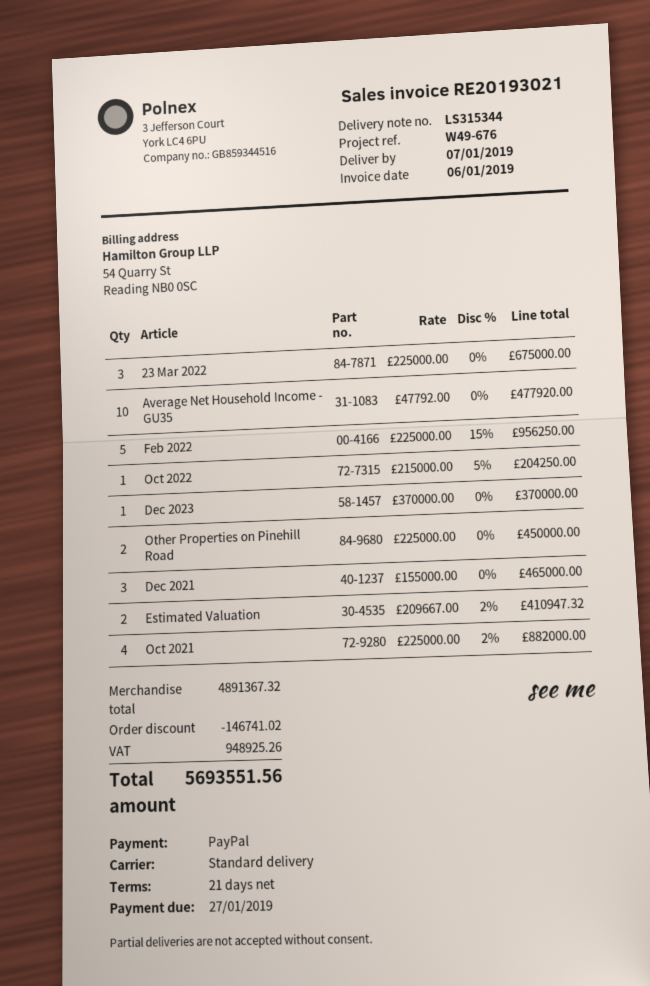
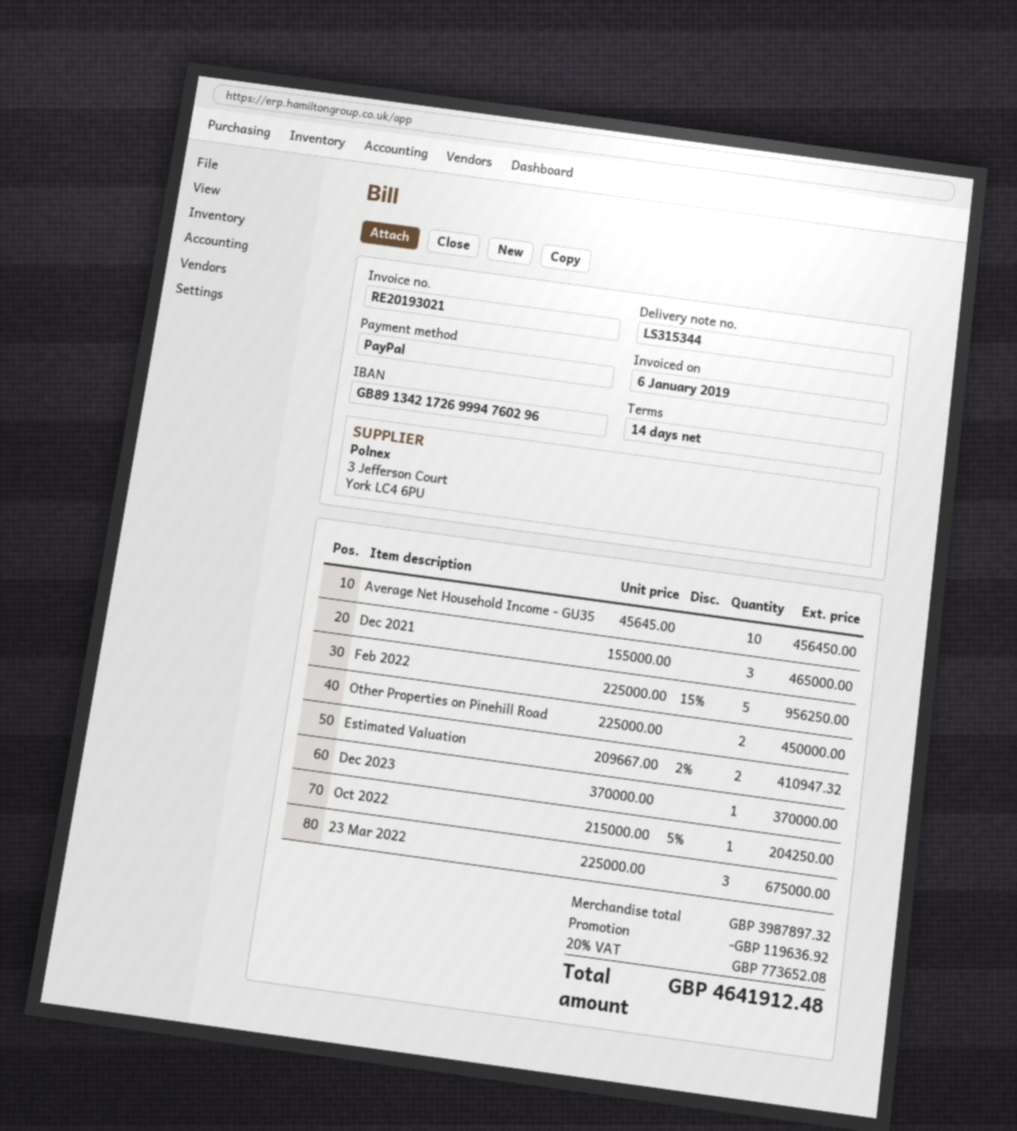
payment terms: 21 days -> 14 days
Average Net Household Income - GU35: 10 x 47792.00 = 477920.00 -> 10 x 45645.00 = 456450.00
Oct 2021: 4 x 225000.00 - 2% = 882000.00 -> none
subtotal: 4891367.32 -> 3987897.32
discount: 146741.02 -> 119636.92
tax: 948925.26 -> 773652.08
total: 5693551.56 -> 4641912.48

